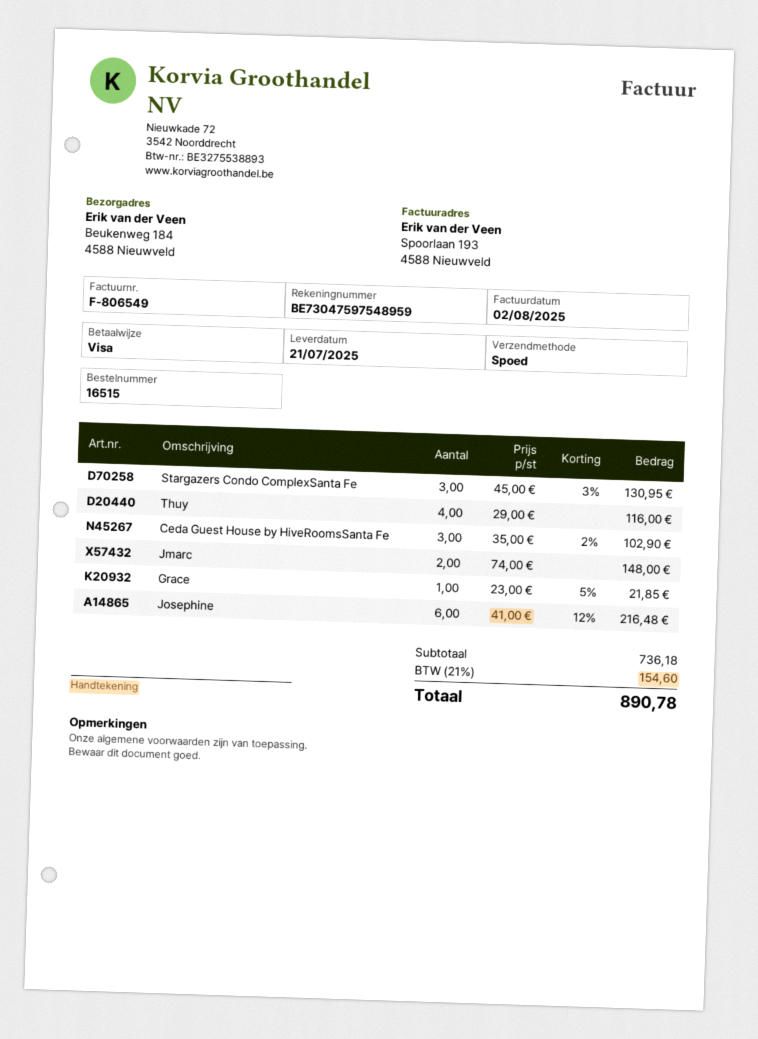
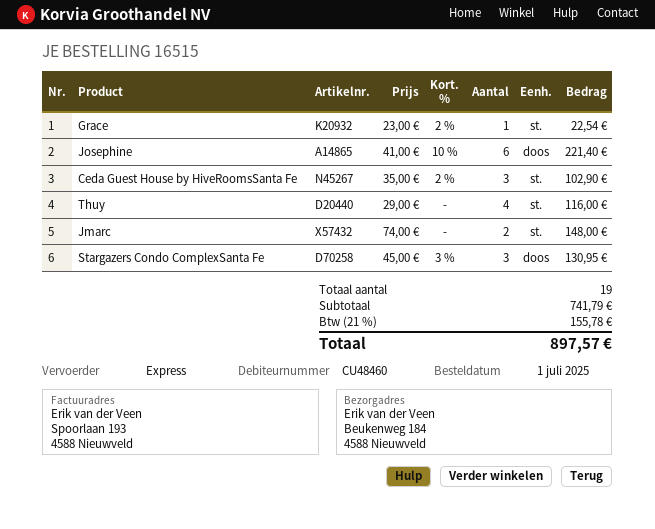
Grace: 1 x 23.00 - 5% = 21.85 -> 1 x 23.00 - 2% = 22.54
Josephine: 6 x 41.00 - 12% = 216.48 -> 6 x 41.00 - 10% = 221.40
subtotal: 736.18 -> 741.79
tax: 21% = 154.60 -> 21% = 155.78
total: 890.78 -> 897.57

